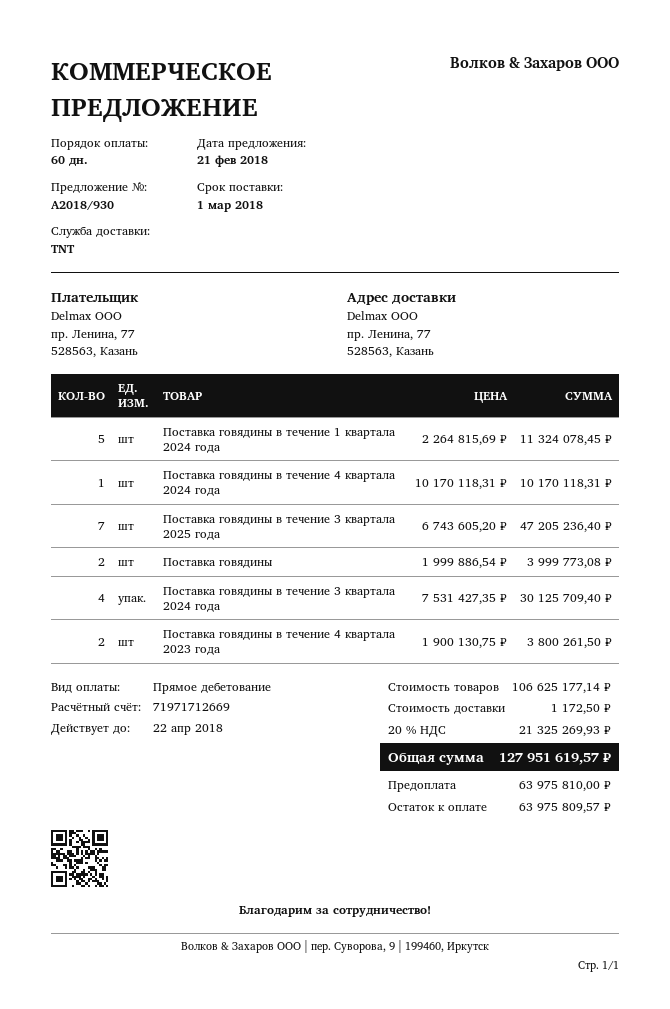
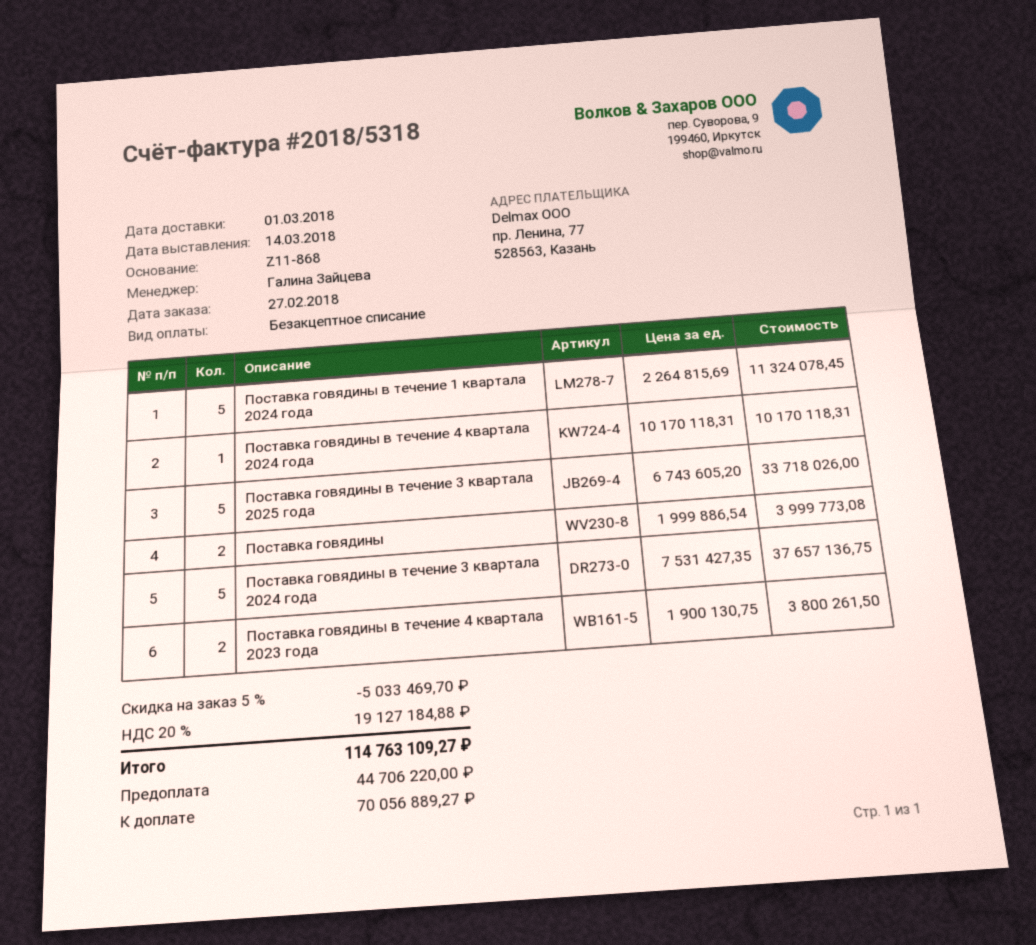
Поставка говядины в течение 3 квартала 2025 года: 7 x 6743605.20 = 47205236.40 -> 5 x 6743605.20 = 33718026.00
Поставка говядины в течение 3 квартала 2024 года: 4 x 7531427.35 = 30125709.40 -> 5 x 7531427.35 = 37657136.75
discount: none -> 5% = 5033469.70
shipping: 1172.50 -> none
tax: 20% = 21325269.93 -> 20% = 19127184.88
total: 127951619.57 -> 114763109.27
deposit: 63975810.00 -> 44706220.00
balance: 63975809.57 -> 70056889.27

